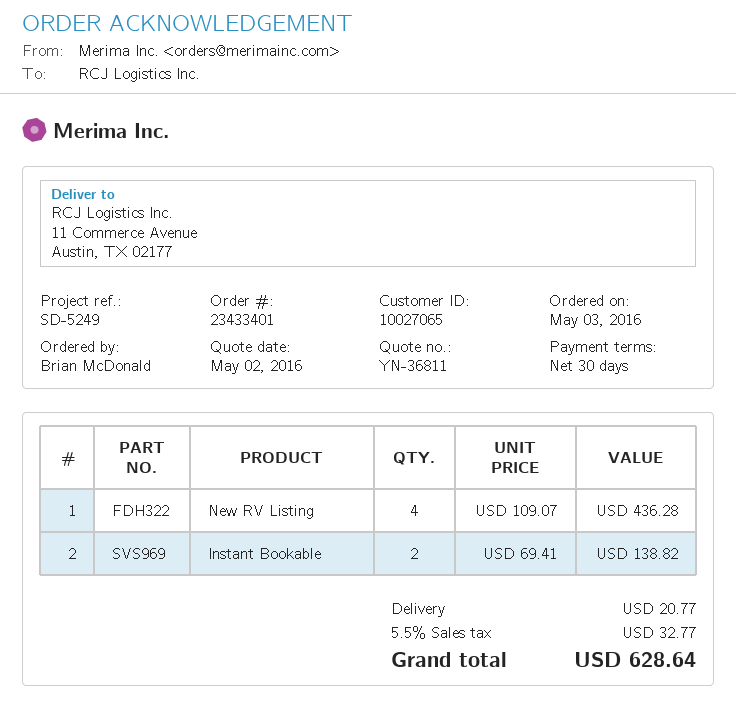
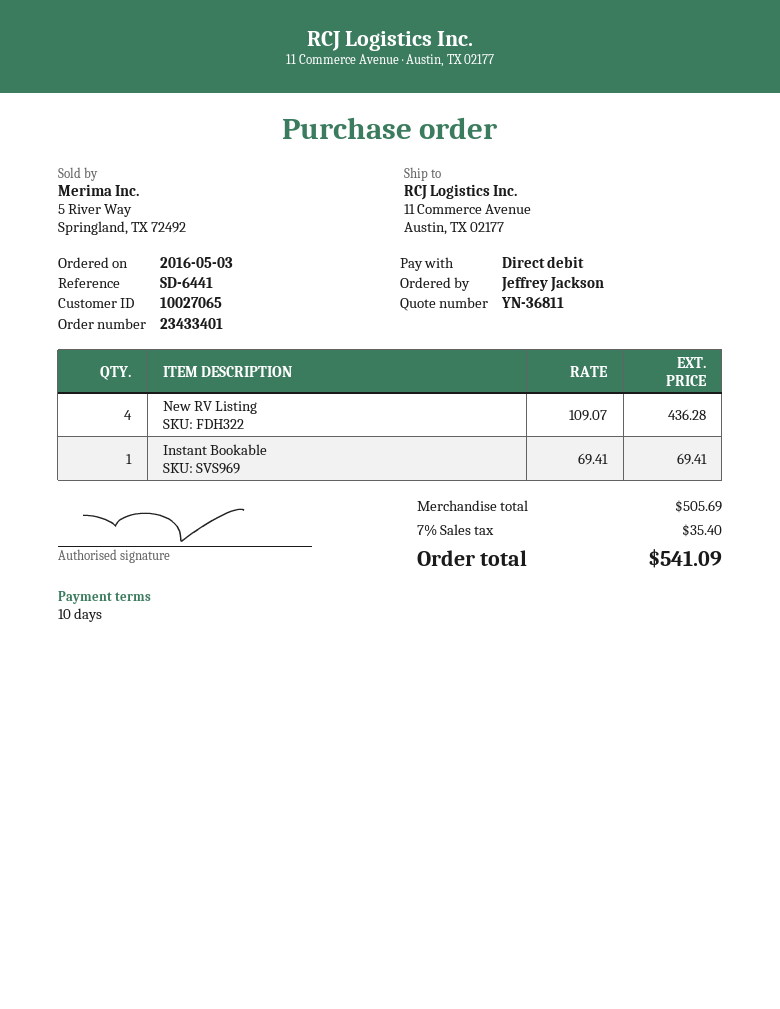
payment terms: 30 days -> 10 days
reference: SD-5249 -> SD-6441
ordered by: Brian McDonald -> Jeffrey Jackson
Instant Bookable: 2 x 69.41 = 138.82 -> 1 x 69.41 = 69.41
shipping: 20.77 -> none
tax: 5.5% = 32.77 -> 7% = 35.40
total: 628.64 -> 541.09

